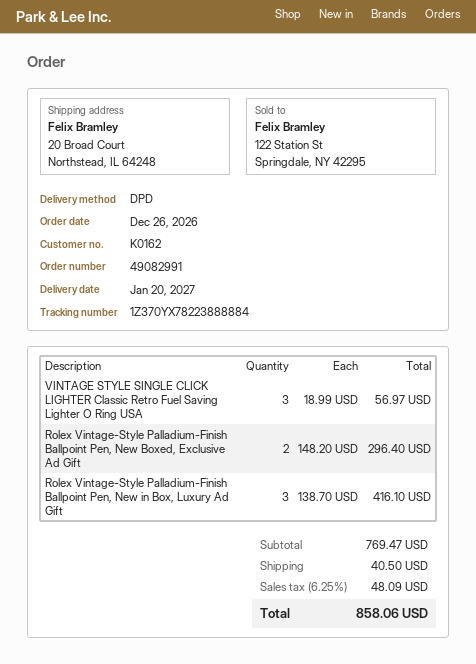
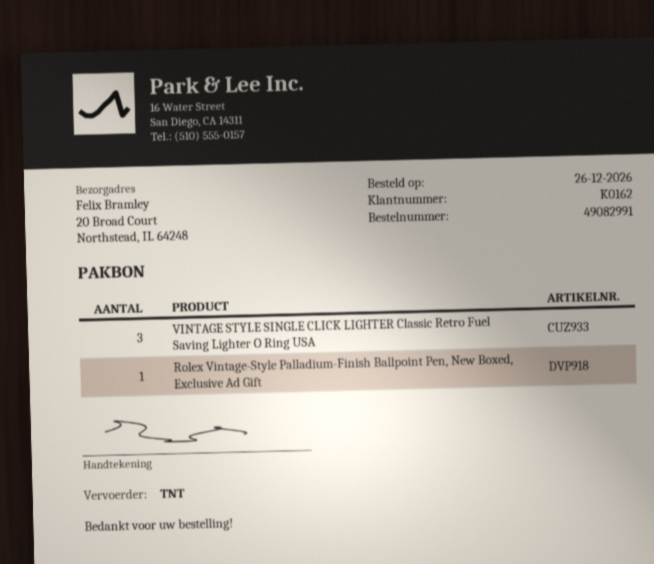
shipping method: DPD -> TNT
Rolex Vintage-Style Palladium-Finish Ballpoint Pen, New Boxed, Exclusive Ad Gift: 2 -> 1
Rolex Vintage-Style Palladium-Finish Ballpoint Pen, New in Box, Luxury Ad Gift: 3 -> none

